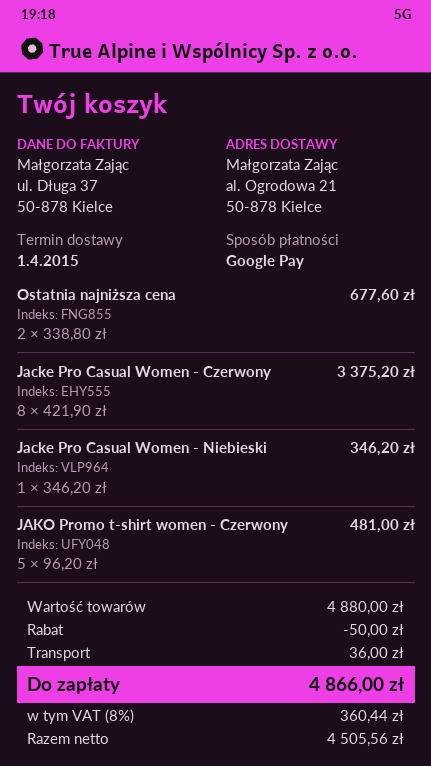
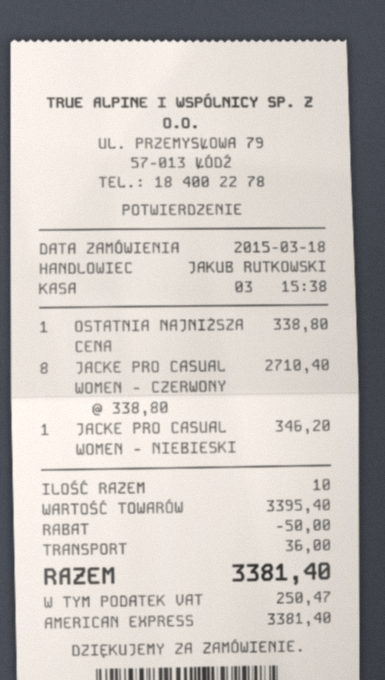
payment method: Google Pay -> American Express
Ostatnia najniższa cena: 2 x 338.80 = 677.60 -> 1 x 338.80 = 338.80
Jacke Pro Casual Women - Czerwony: 8 x 421.90 = 3375.20 -> 8 x 338.80 = 2710.40
JAKO Promo t-shirt women - Czerwony: 5 x 96.20 = 481.00 -> none
subtotal: 4880.00 -> 3395.40
tax: 360.44 -> 250.47
total: 4866.00 -> 3381.40

